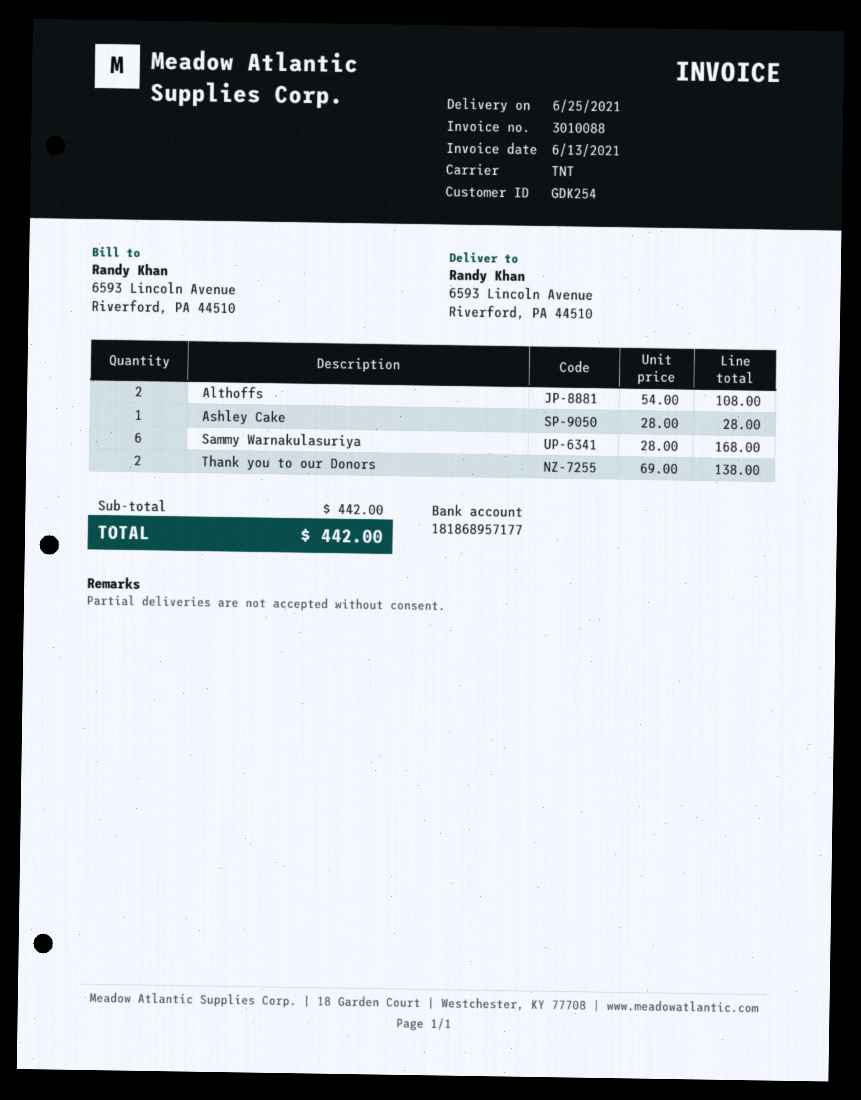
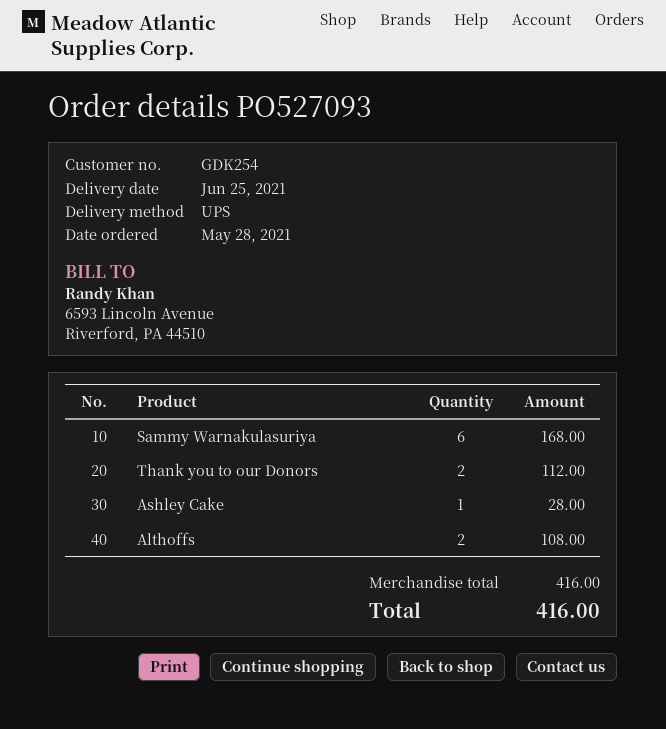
shipping method: TNT -> UPS
Thank you to our Donors: 2 for 138.00 -> 2 for 112.00
subtotal: 442.00 -> 416.00
total: 442.00 -> 416.00

